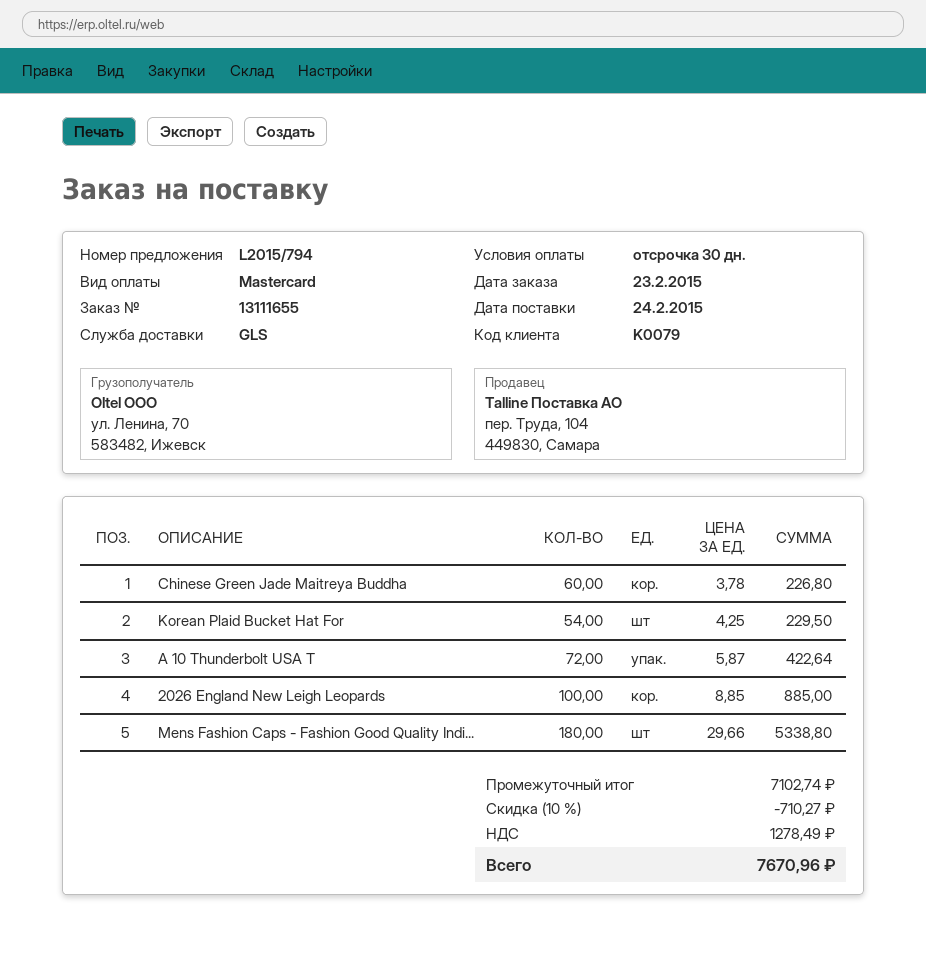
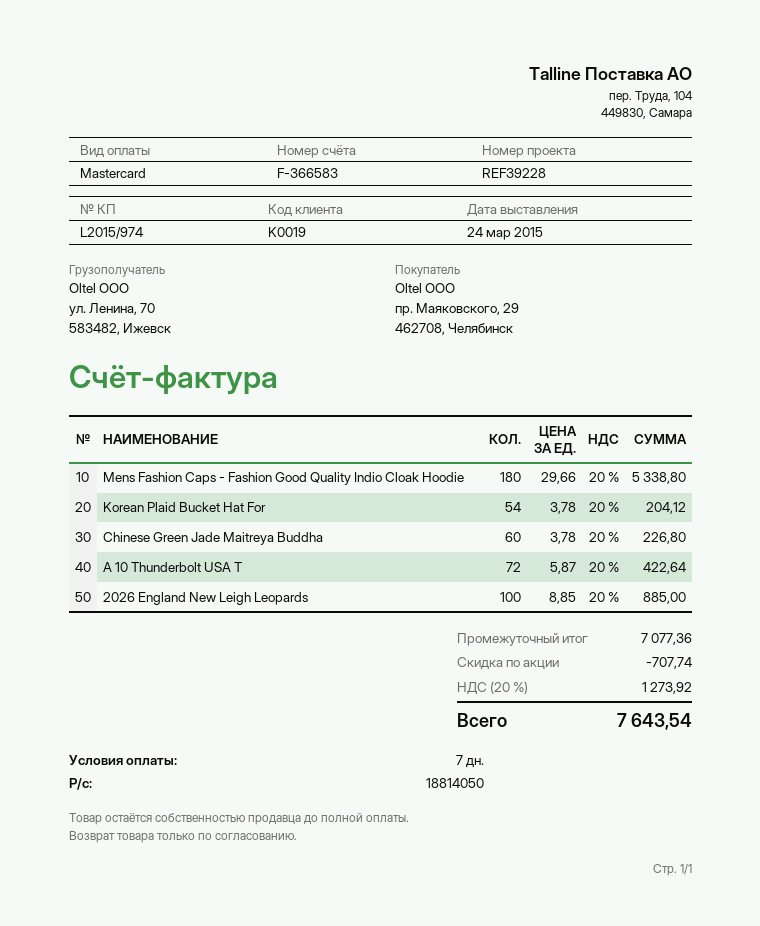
quote number: L2015/794 -> L2015/974
payment terms: 30 days -> 7 days
customer number: K0079 -> K0019
Korean Plaid Bucket Hat For: 54 x 4.25 = 229.50 -> 54 x 3.78 = 204.12
subtotal: 7102.74 -> 7077.36
discount: 710.27 -> 707.74
tax: 1278.49 -> 1273.92
total: 7670.96 -> 7643.54

